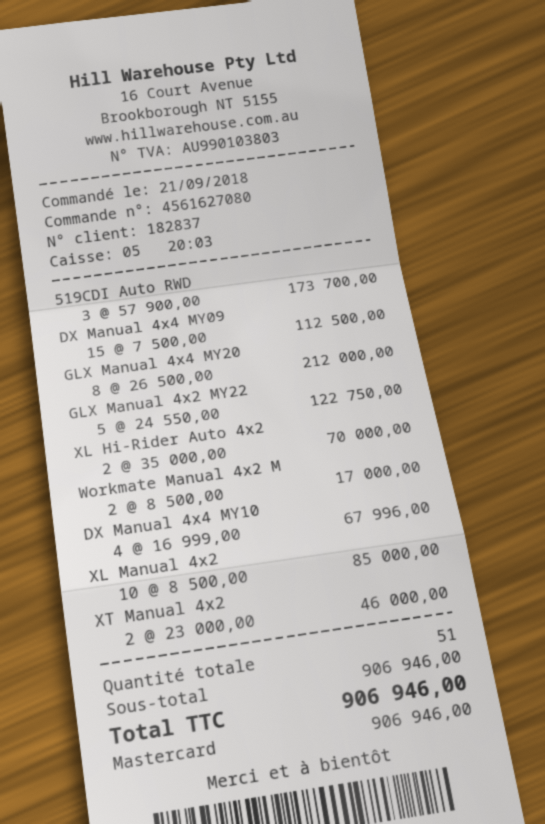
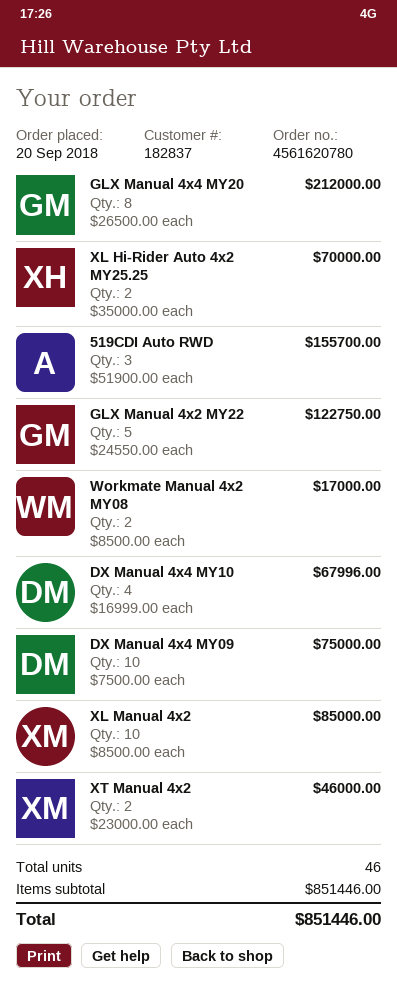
order number: 4561627080 -> 4561620780
order date: 2018-09-21 -> 2018-09-20
519CDI Auto RWD: 3 x 57900.00 = 173700.00 -> 3 x 51900.00 = 155700.00
DX Manual 4x4 MY09: 15 x 7500.00 = 112500.00 -> 10 x 7500.00 = 75000.00
total quantity: 51 -> 46
subtotal: 906946.00 -> 851446.00
total: 906946.00 -> 851446.00

